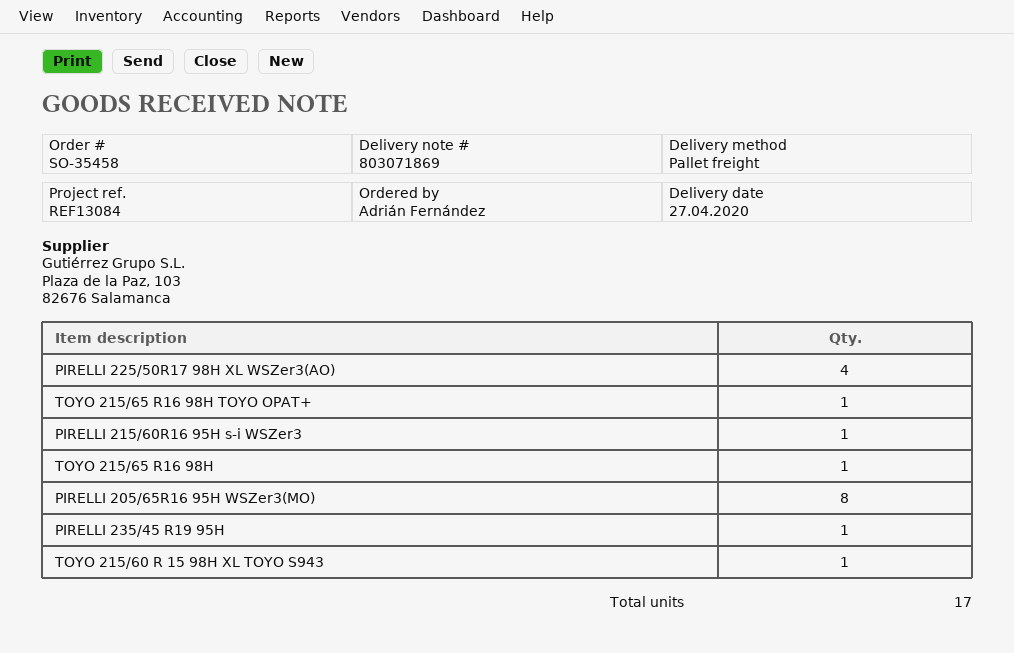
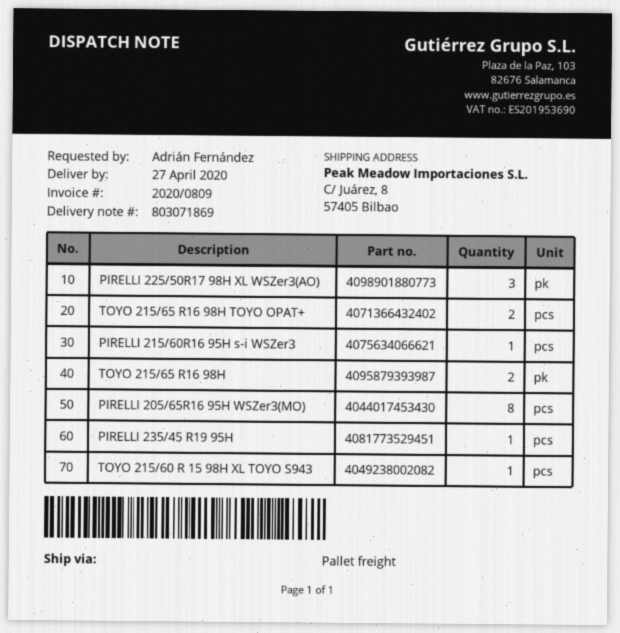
PIRELLI 225/50R17 98H XL WSZer3(AO): 4 -> 3
TOYO 215/65 R16 98H TOYO OPAT+: 1 -> 2
TOYO 215/65 R16 98H: 1 -> 2

